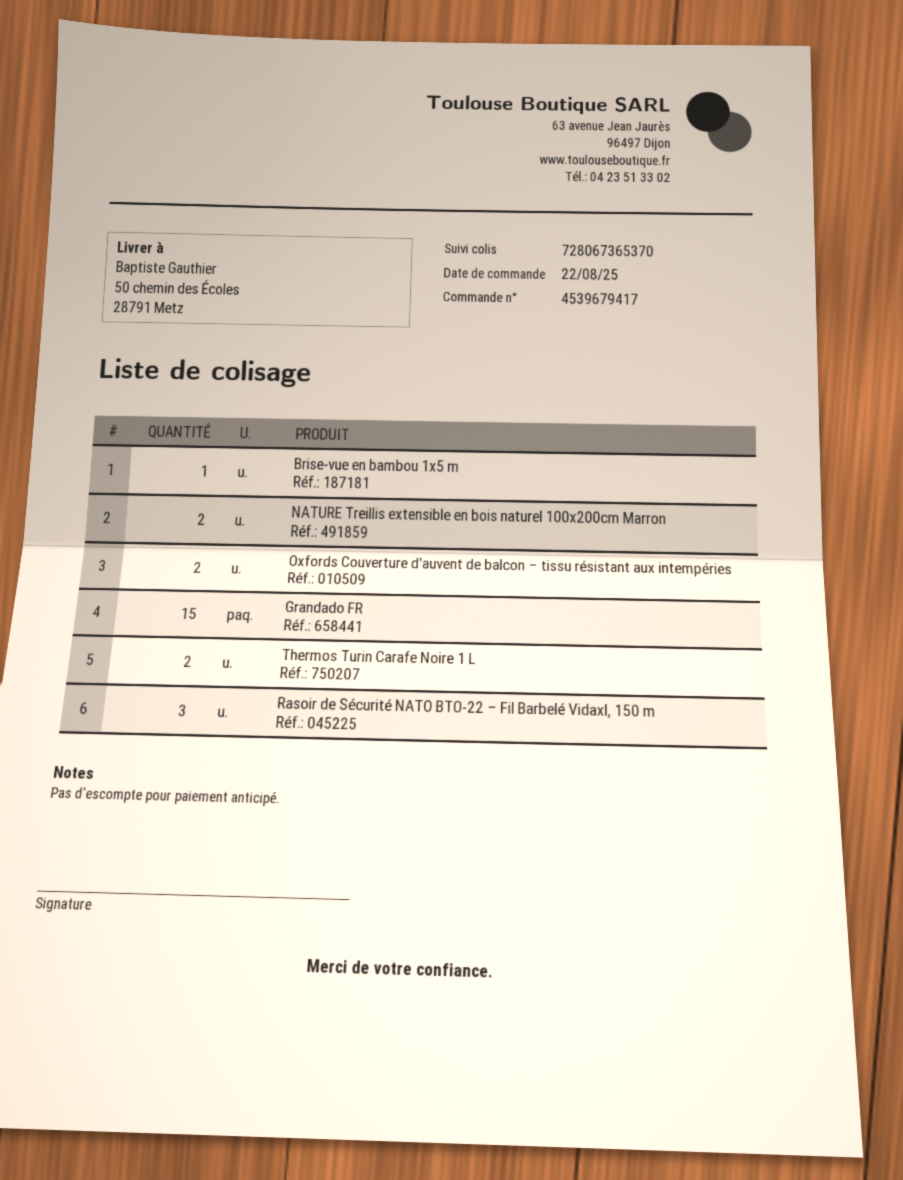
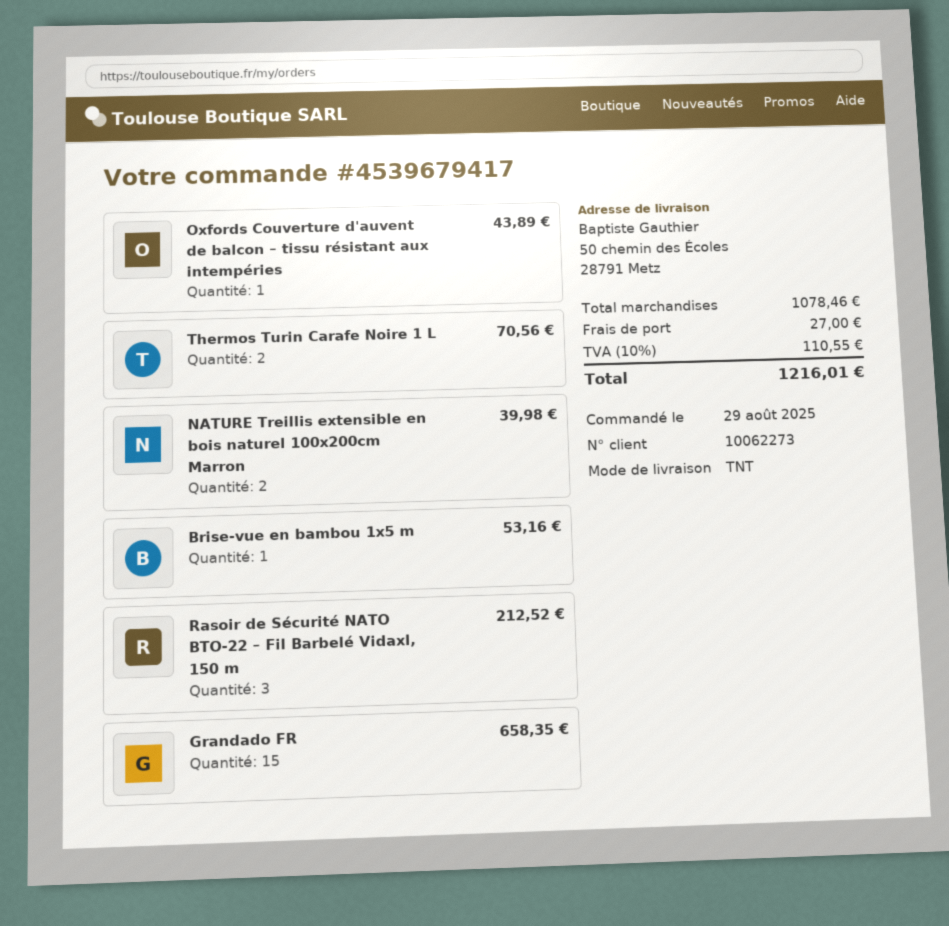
order date: 2025-08-22 -> 2025-08-29
Oxfords Couverture d'auvent de balcon – tissu résistant aux intempéries: 2 -> 1

